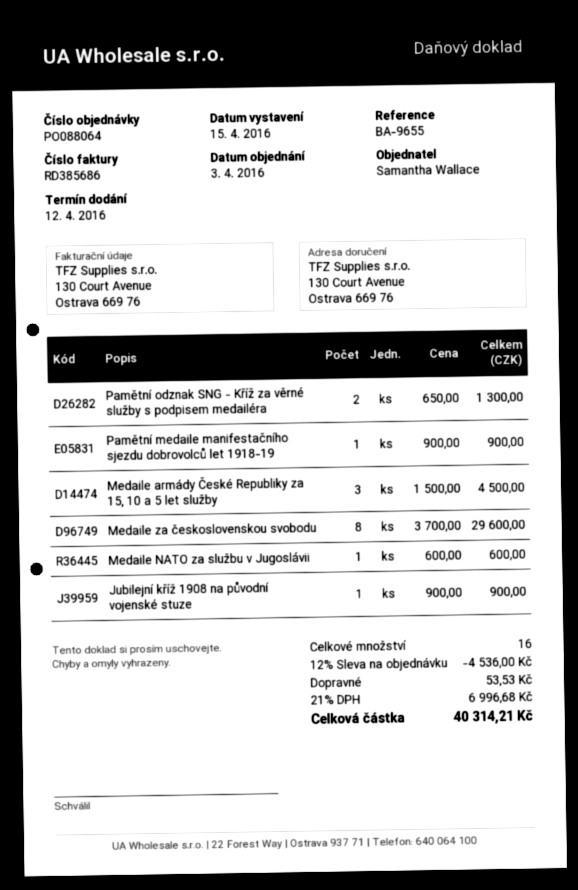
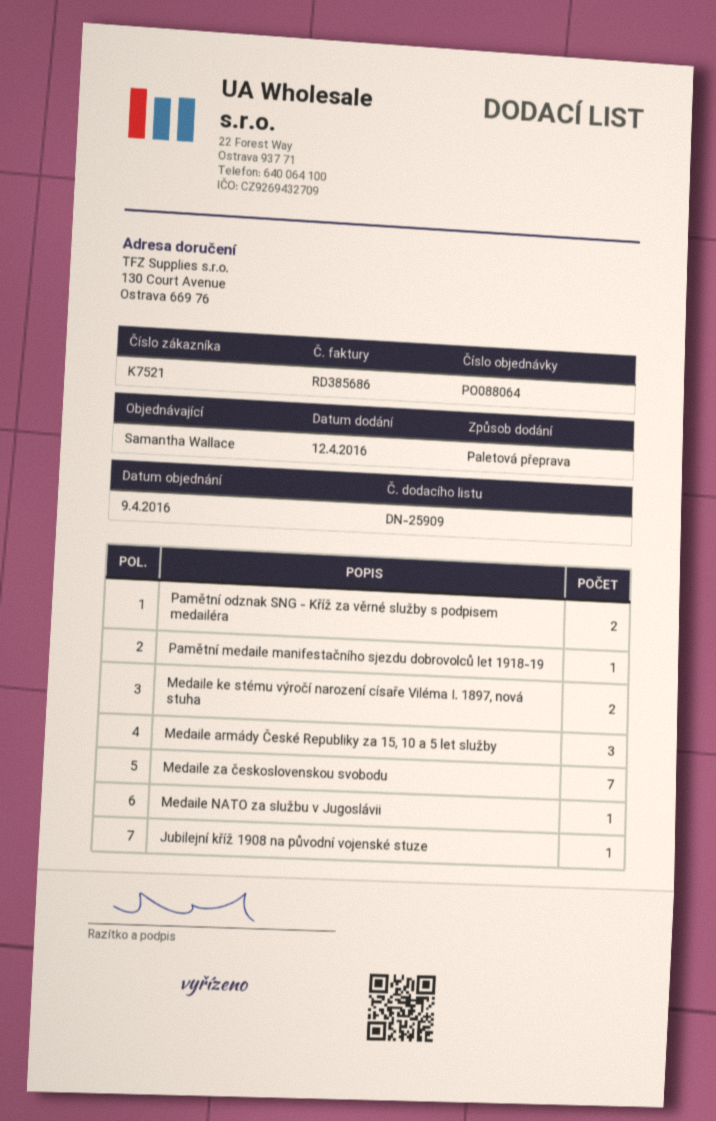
order date: 2016-04-03 -> 2016-04-09
Medaile za československou svobodu: 8 -> 7
Medaile ke stému výročí narození císaře Viléma I. 1897, nová stuha: none -> 2

